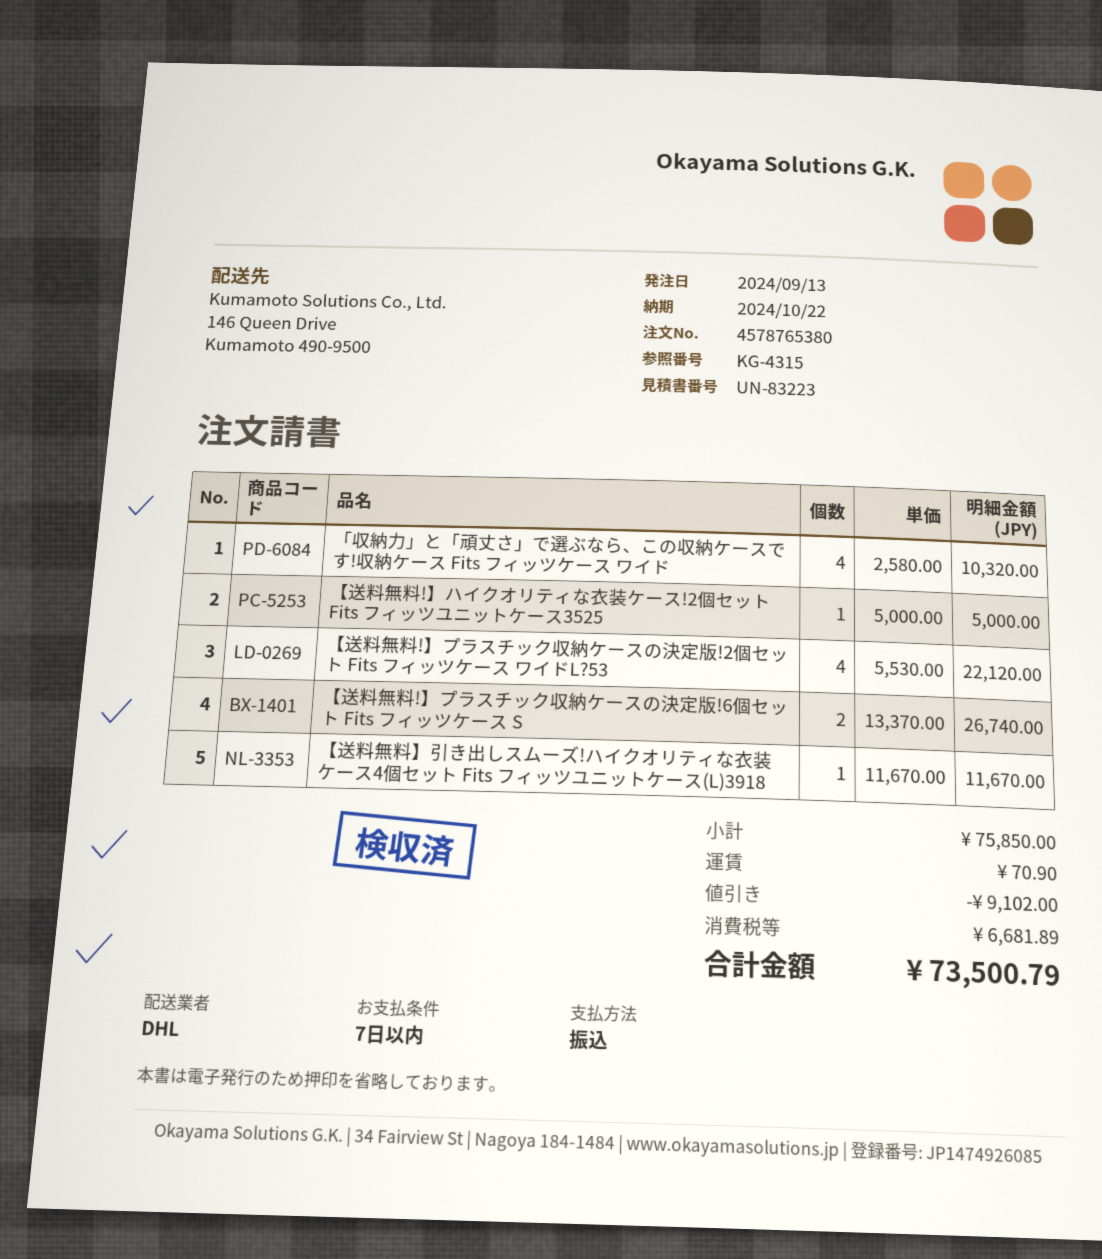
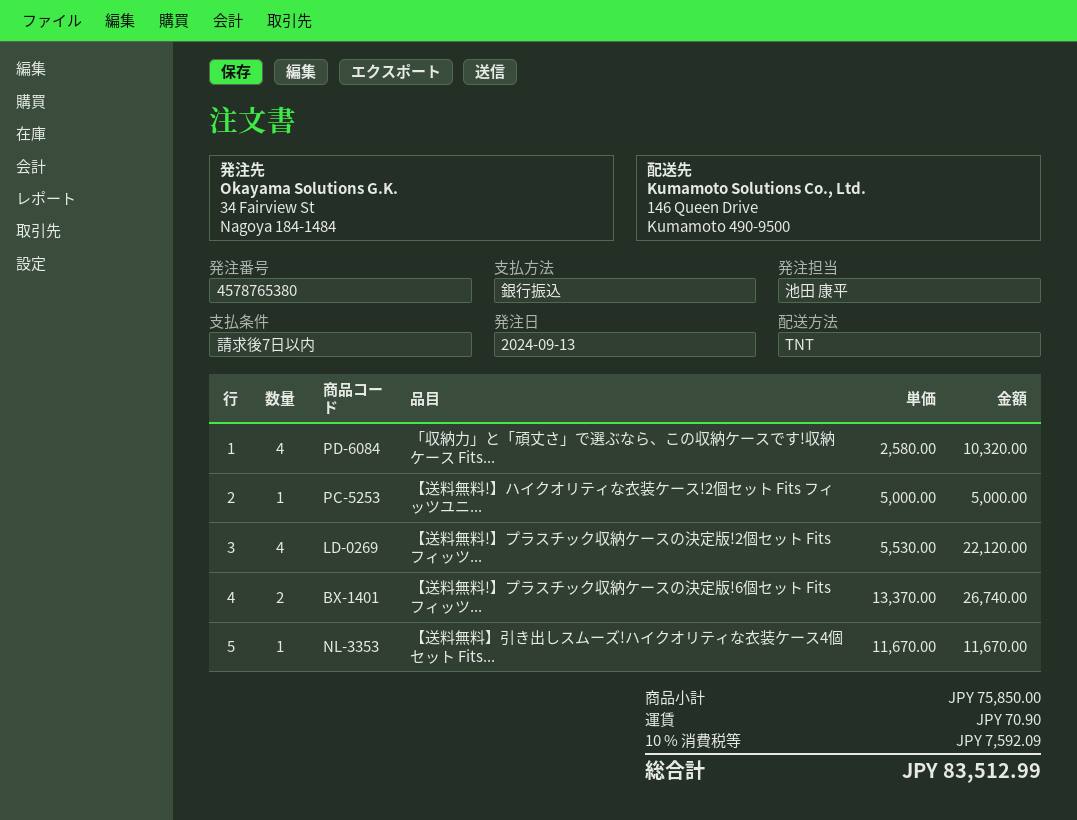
shipping method: DHL -> TNT
discount: 9102.00 -> none
tax: 6681.89 -> 7592.09
total: 73500.79 -> 83512.99

